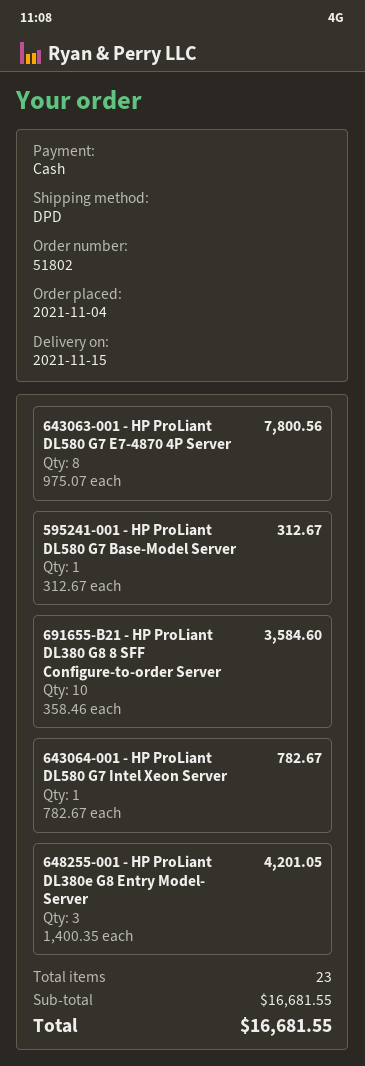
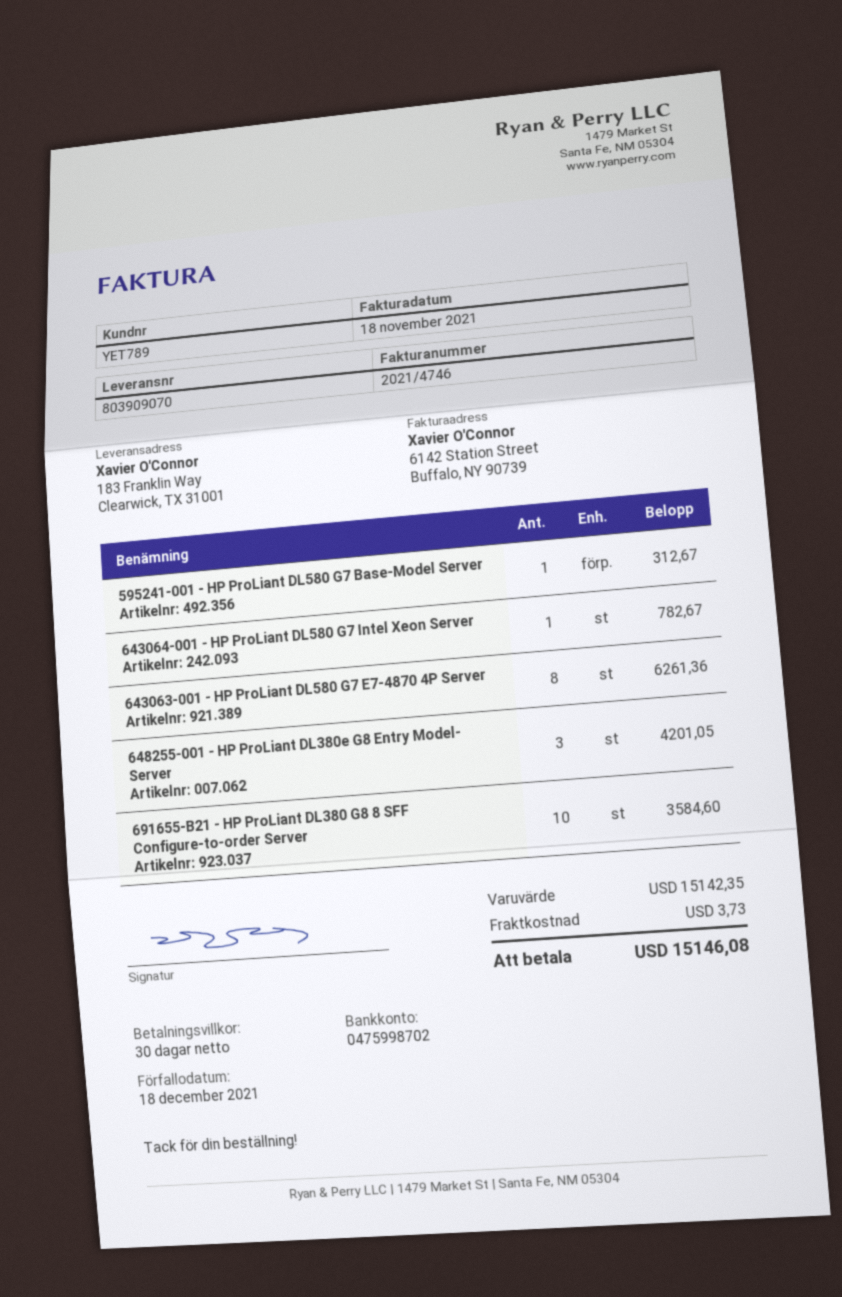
643063-001 - HP ProLiant DL580 G7 E7-4870 4P Server: 8 for 7800.56 -> 8 for 6261.36
subtotal: 16681.55 -> 15142.35
shipping: none -> 3.73
total: 16681.55 -> 15146.08

